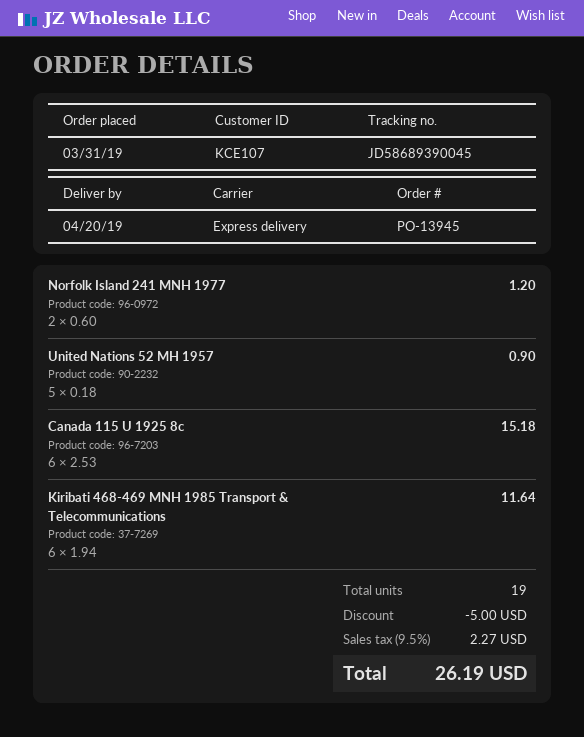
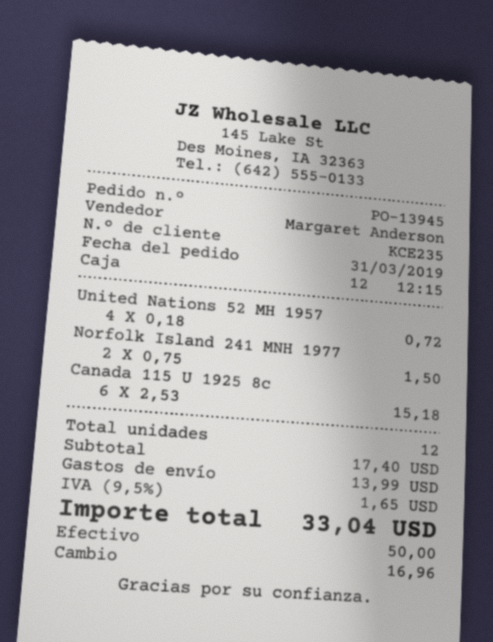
customer number: KCE107 -> KCE235
Norfolk Island 241 MNH 1977: 2 x 0.60 = 1.20 -> 2 x 0.75 = 1.50
United Nations 52 MH 1957: 5 x 0.18 = 0.90 -> 4 x 0.18 = 0.72
Kiribati 468-469 MNH 1985 Transport & Telecommunications: 6 x 1.94 = 11.64 -> none
total quantity: 19 -> 12
discount: 5.00 -> none
shipping: none -> 13.99
tax: 9.5% = 2.27 -> 9.5% = 1.65
total: 26.19 -> 33.04

